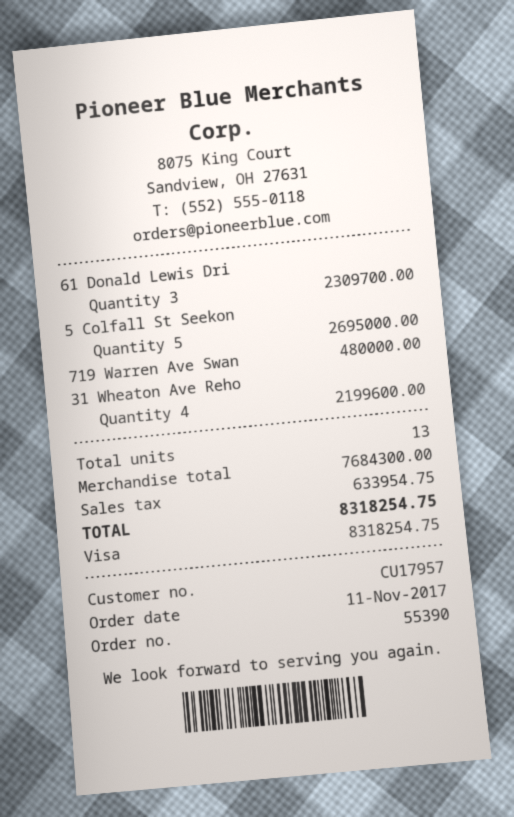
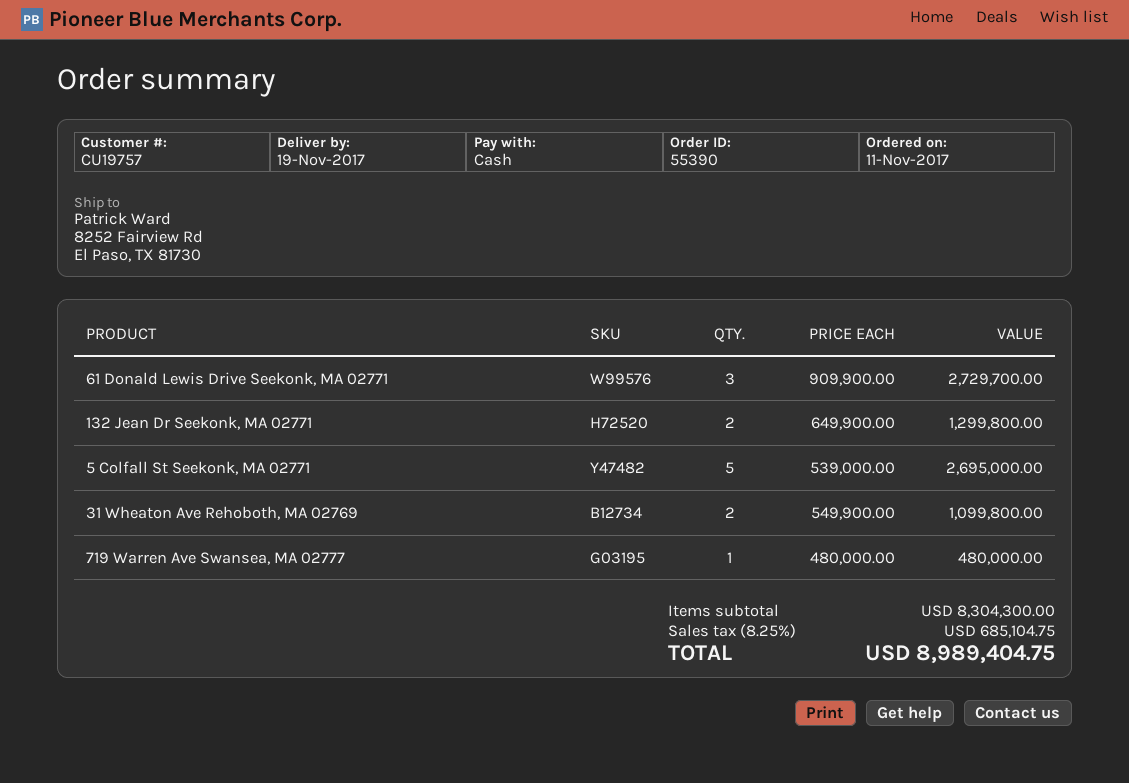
customer number: CU17957 -> CU19757
payment method: Visa -> cash
61 Donald Lewis Dri: 3 for 2309700.00 -> 3 for 2729700.00
31 Wheaton Ave Reho: 4 for 2199600.00 -> 2 for 1099800.00
132 Jean Dr Seekonk, MA 02771: none -> 2 for 1299800.00
subtotal: 7684300.00 -> 8304300.00
tax: 633954.75 -> 685104.75
total: 8318254.75 -> 8989404.75

